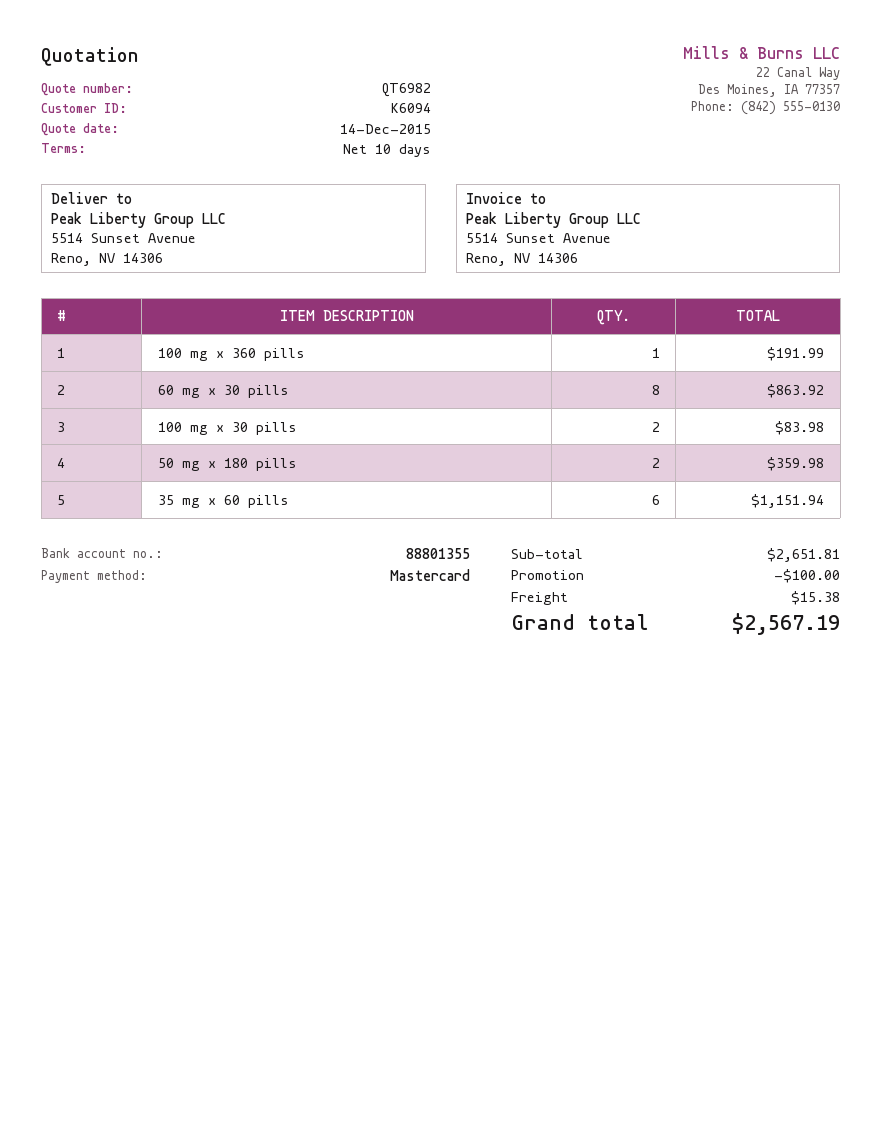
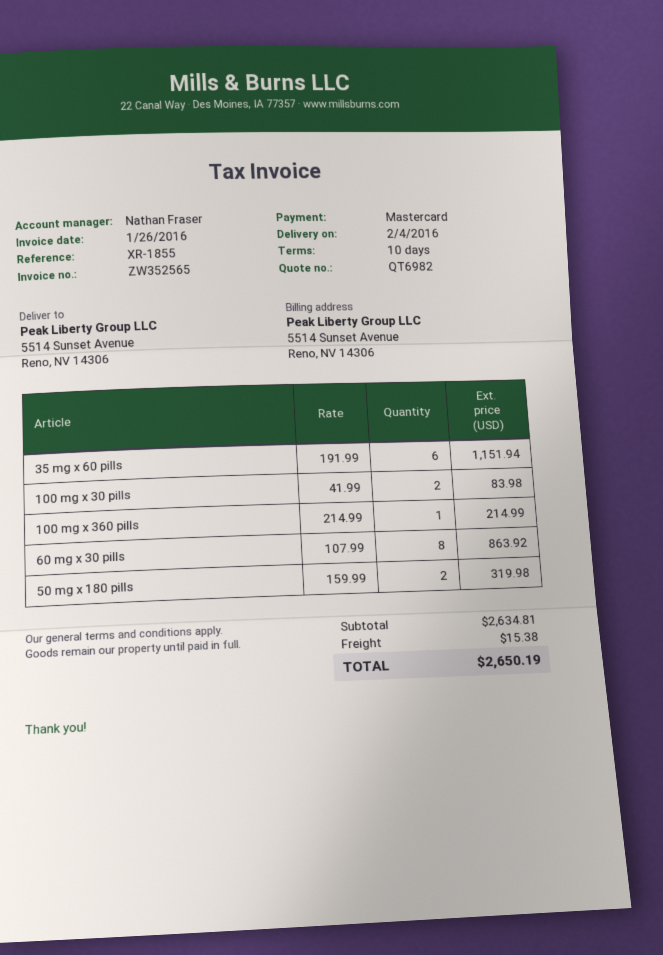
100 mg x 360 pills: 1 for 191.99 -> 1 for 214.99
50 mg x 180 pills: 2 for 359.98 -> 2 for 319.98
subtotal: 2651.81 -> 2634.81
discount: 100.00 -> none
total: 2567.19 -> 2650.19

